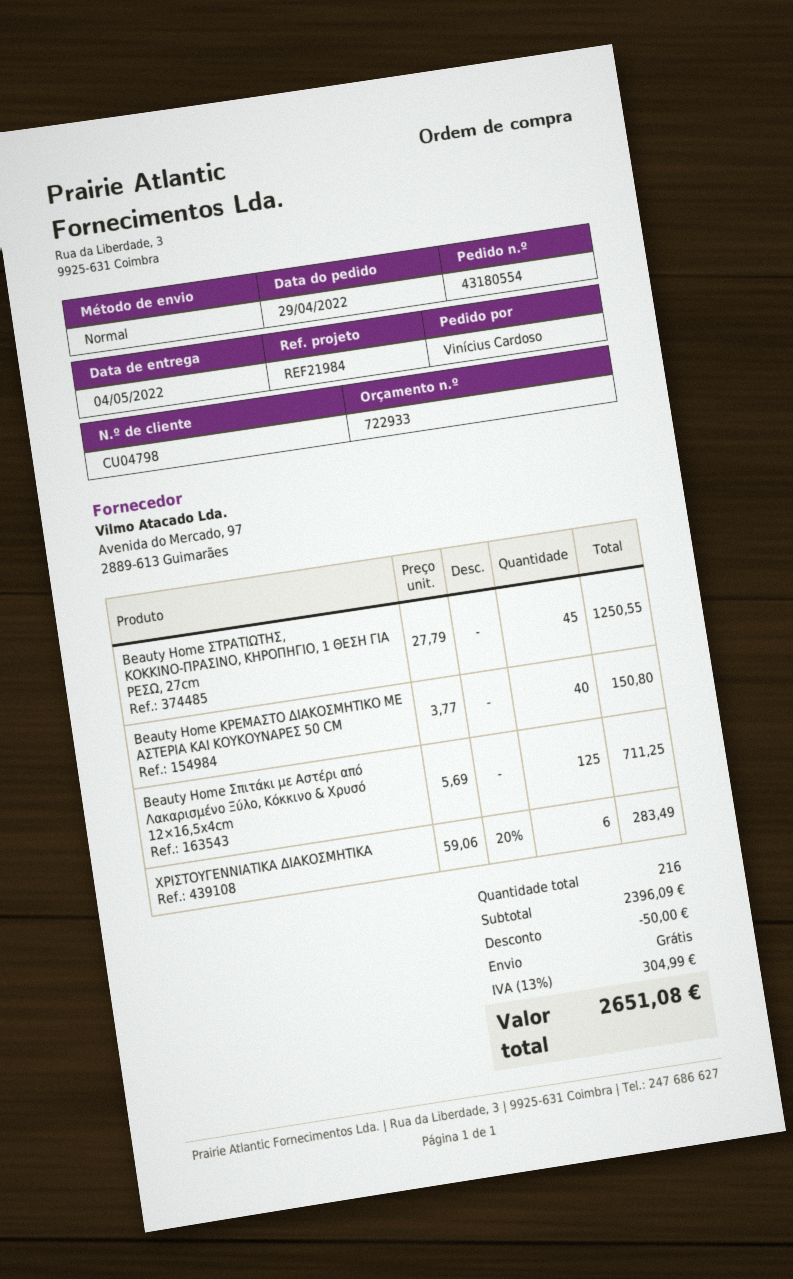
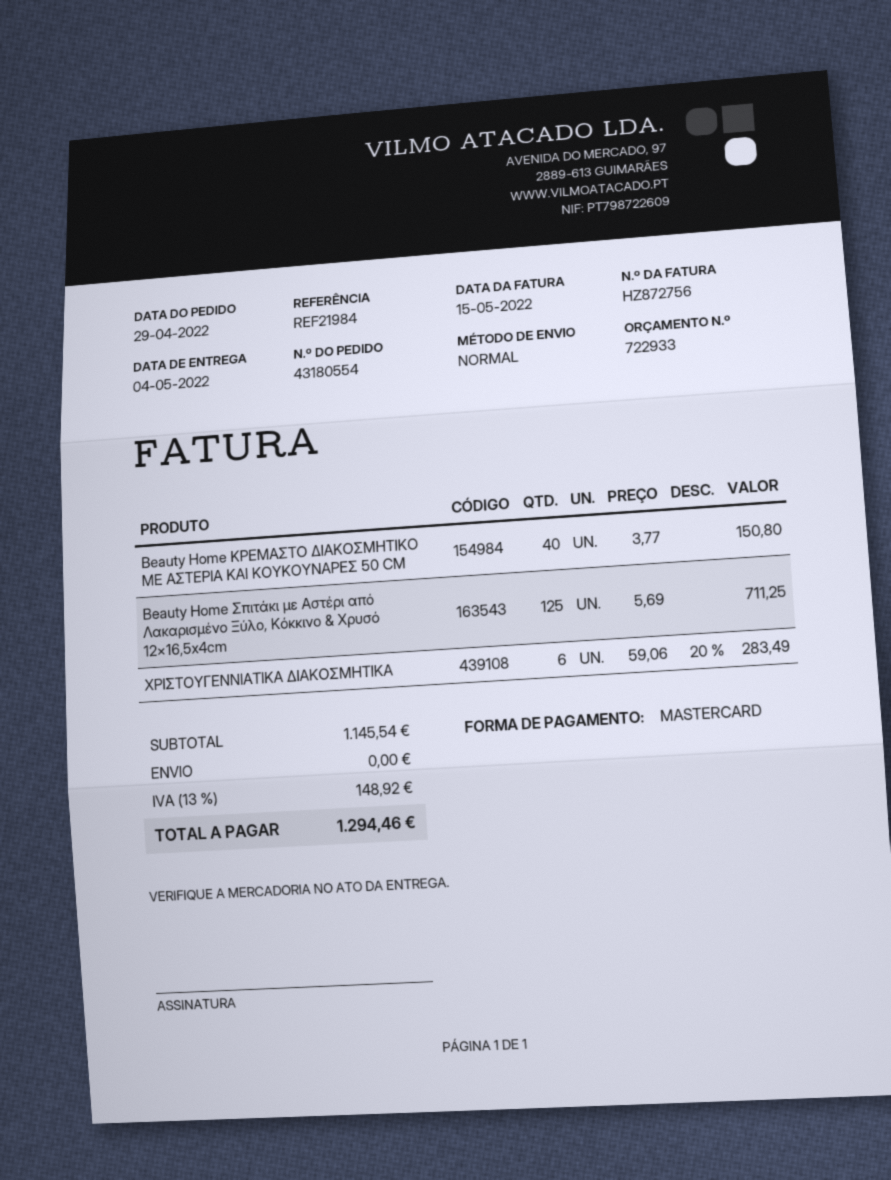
Beauty Home ΣΤΡΑΤΙΩΤΗΣ, ΚΟΚΚΙΝΟ-ΠΡΑΣΙΝΟ, ΚΗΡΟΠΗΓΙΟ, 1 ΘΕΣΗ ΓΙΑ ΡΕΣΩ, 27cm: 45 x 27.79 = 1250.55 -> none
subtotal: 2396.09 -> 1145.54
discount: 50.00 -> none
tax: 13% = 304.99 -> 13% = 148.92
total: 2651.08 -> 1294.46

